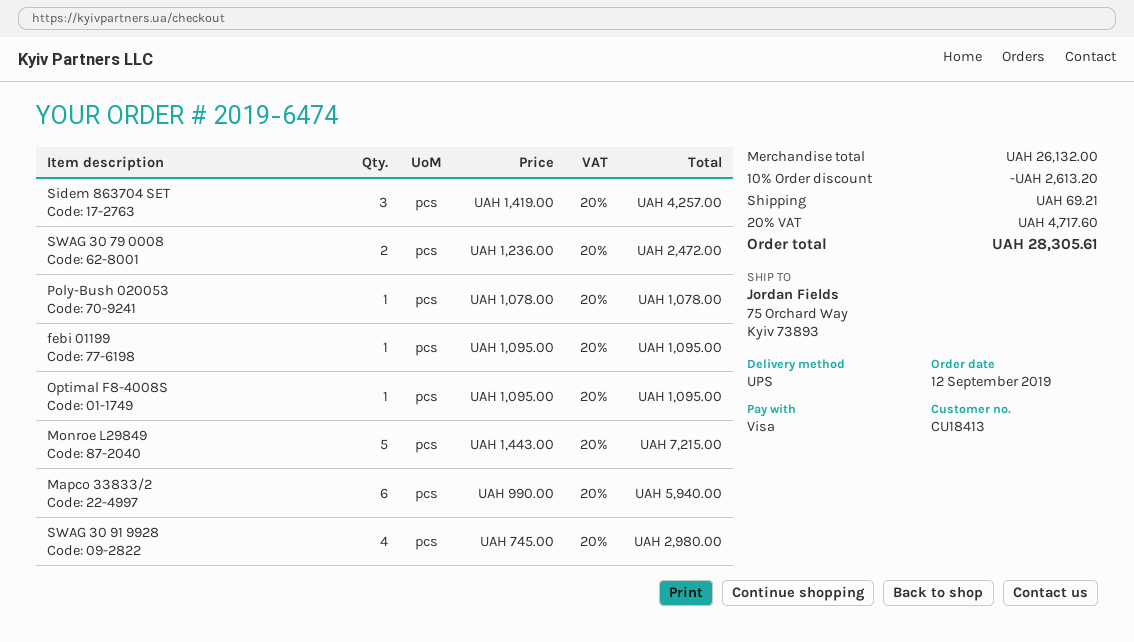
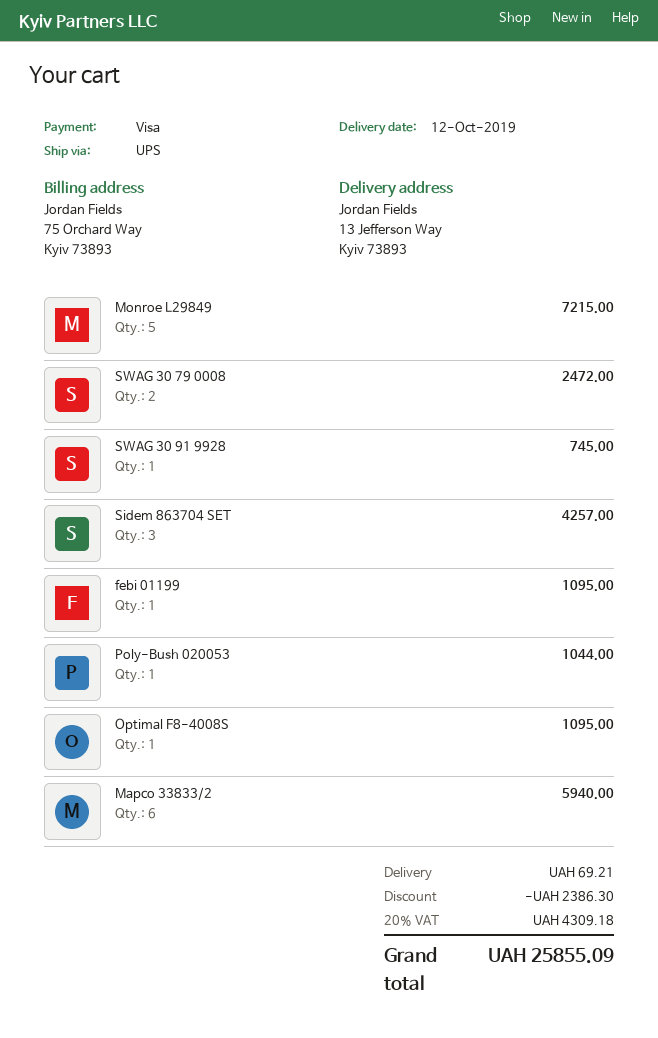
ship to: 75 Orchard Way, Kyiv 73893 -> 13 Jefferson Way, Kyiv 73893
Poly-Bush 020053: 1 for 1078.00 -> 1 for 1044.00
SWAG 30 91 9928: 4 for 2980.00 -> 1 for 745.00
discount: 2613.20 -> 2386.30
tax: 20% = 4717.60 -> 20% = 4309.18
total: 28305.61 -> 25855.09

